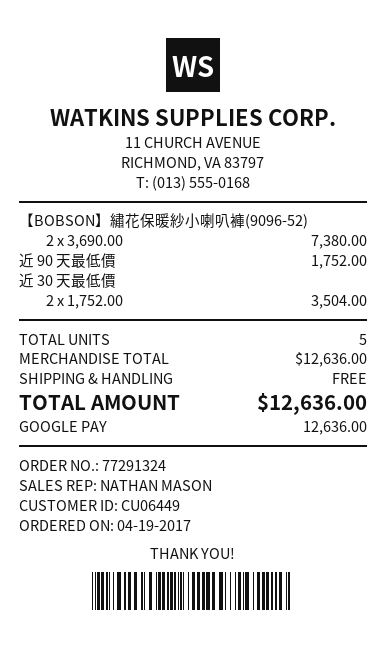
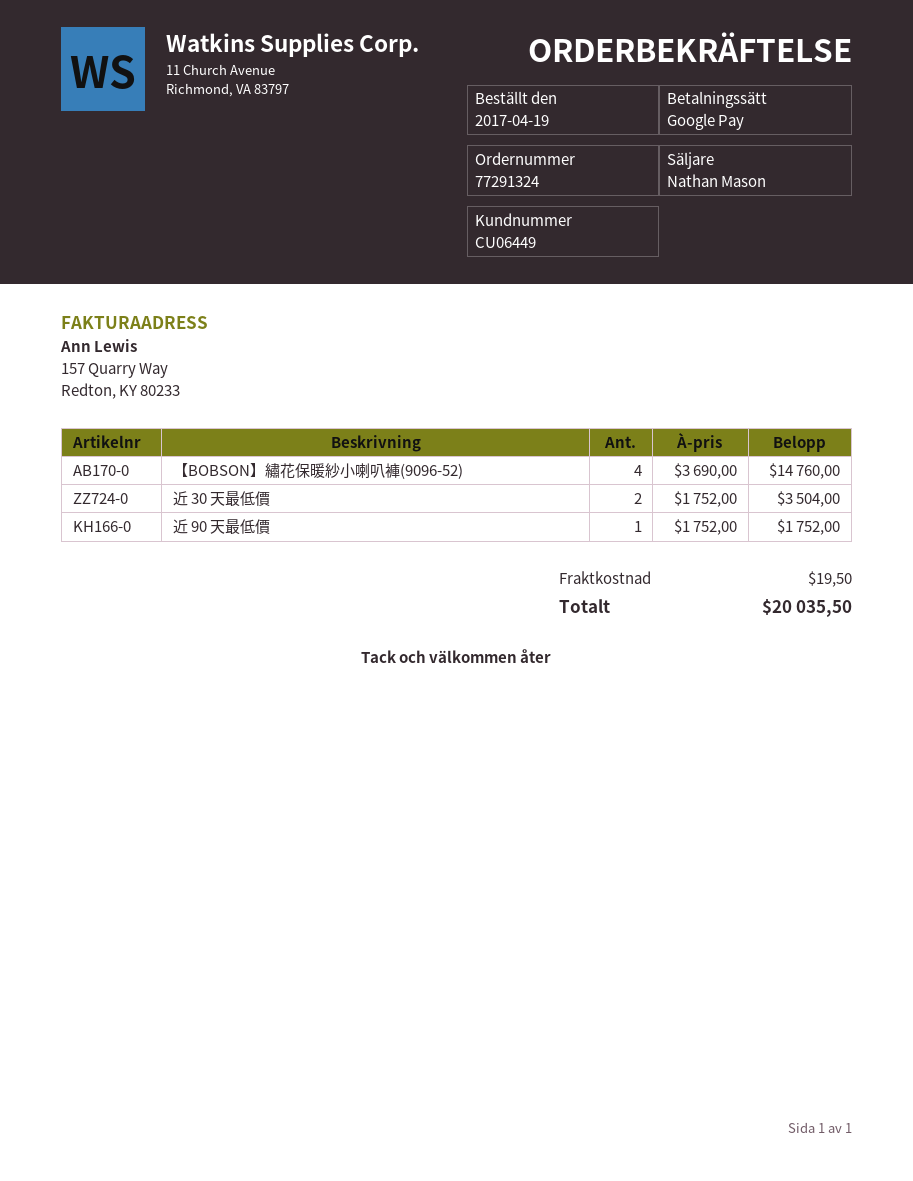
【BOBSON】繡花保暖紗小喇叭褲(9096-52): 2 x 3690.00 = 7380.00 -> 4 x 3690.00 = 14760.00
shipping: 0.00 -> 19.50
total: 12636.00 -> 20035.50

